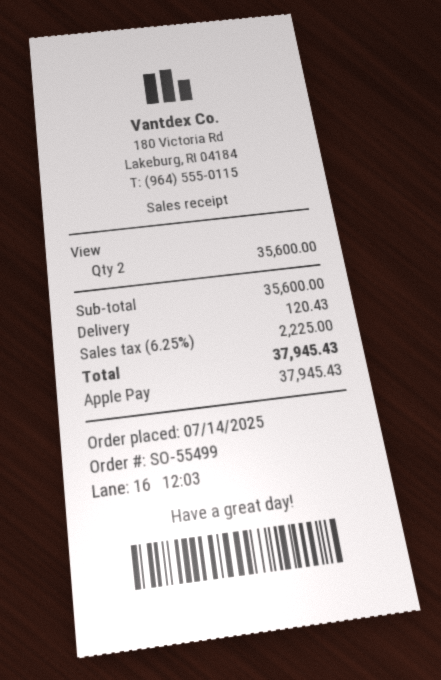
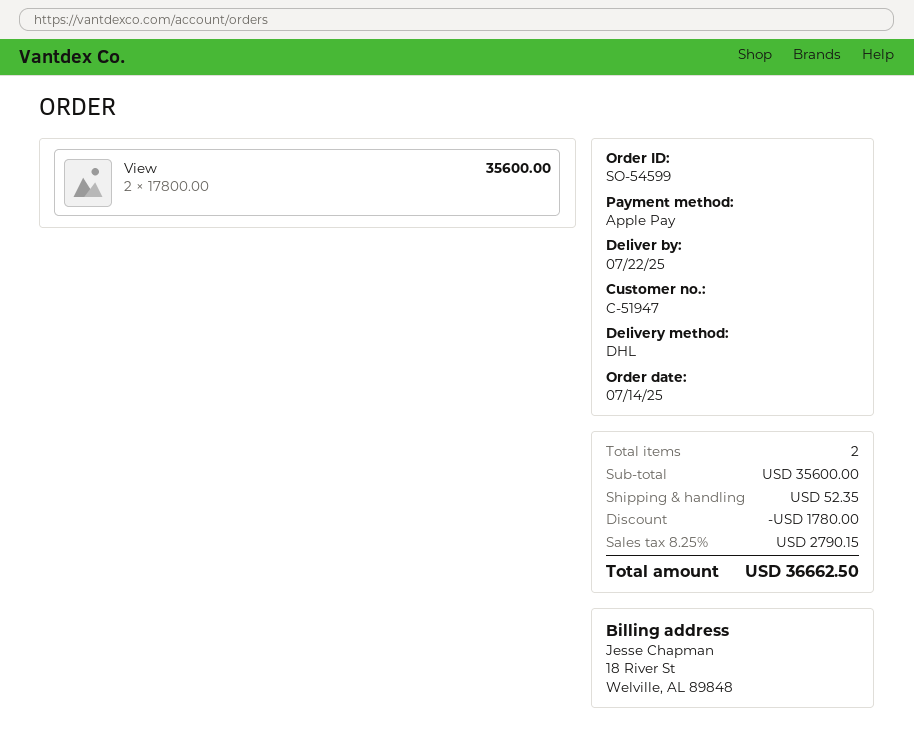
order number: SO-55499 -> SO-54599
discount: none -> 1780.00
shipping: 120.43 -> 52.35
tax: 6.25% = 2225.00 -> 8.25% = 2790.15
total: 37945.43 -> 36662.50

